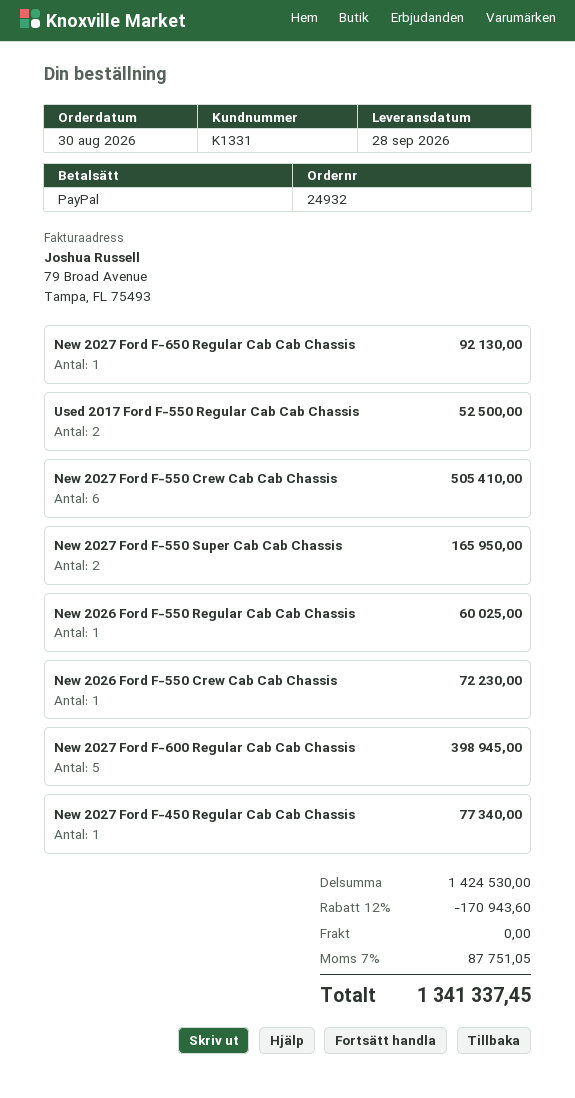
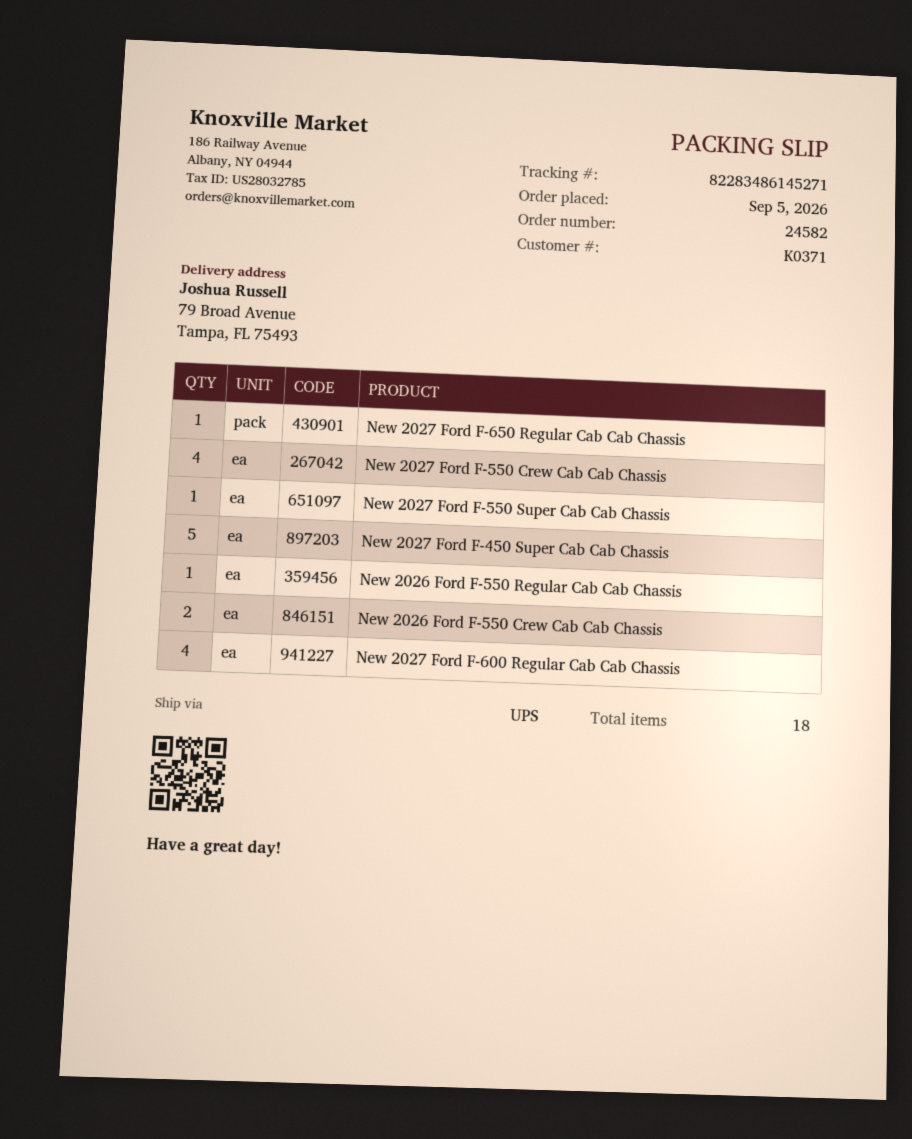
order number: 24932 -> 24582
order date: 2026-08-30 -> 2026-09-05
customer number: K1331 -> K0371
Used 2017 Ford F-550 Regular Cab Cab Chassis: 2 -> none
New 2027 Ford F-550 Crew Cab Cab Chassis: 6 -> 4
New 2027 Ford F-550 Super Cab Cab Chassis: 2 -> 1
New 2026 Ford F-550 Crew Cab Cab Chassis: 1 -> 2
New 2027 Ford F-600 Regular Cab Cab Chassis: 5 -> 4
New 2027 Ford F-450 Regular Cab Cab Chassis: 1 -> none
New 2027 Ford F-450 Super Cab Cab Chassis: none -> 5

